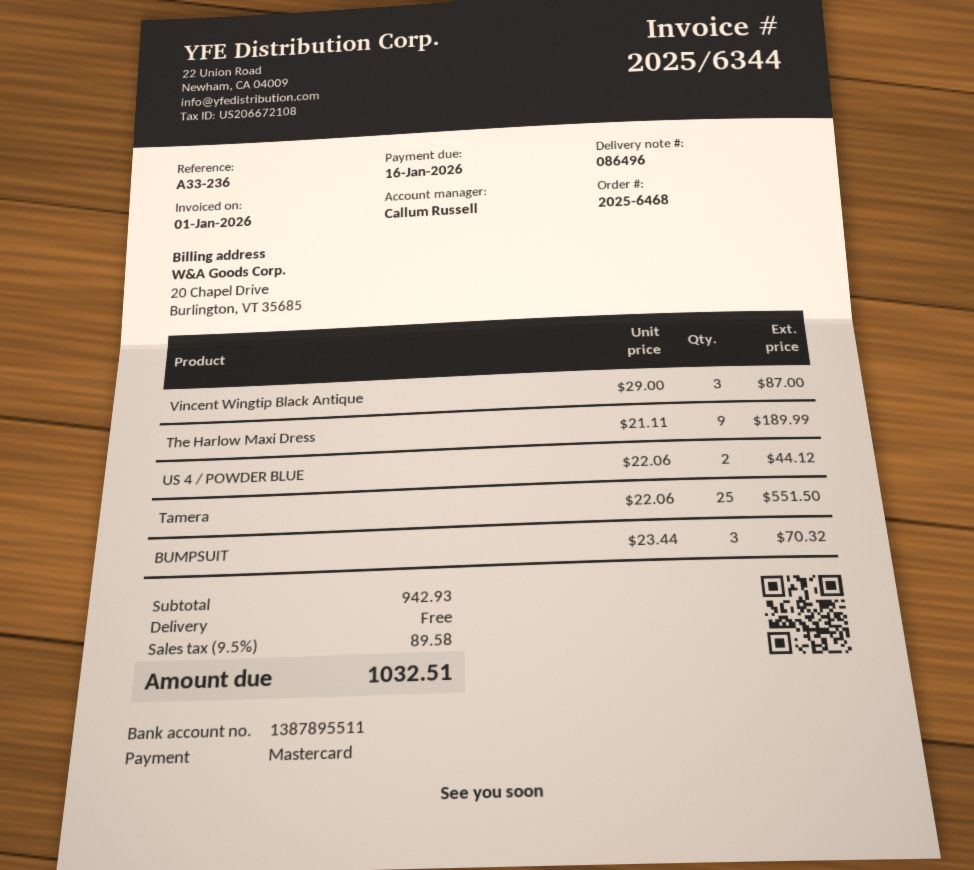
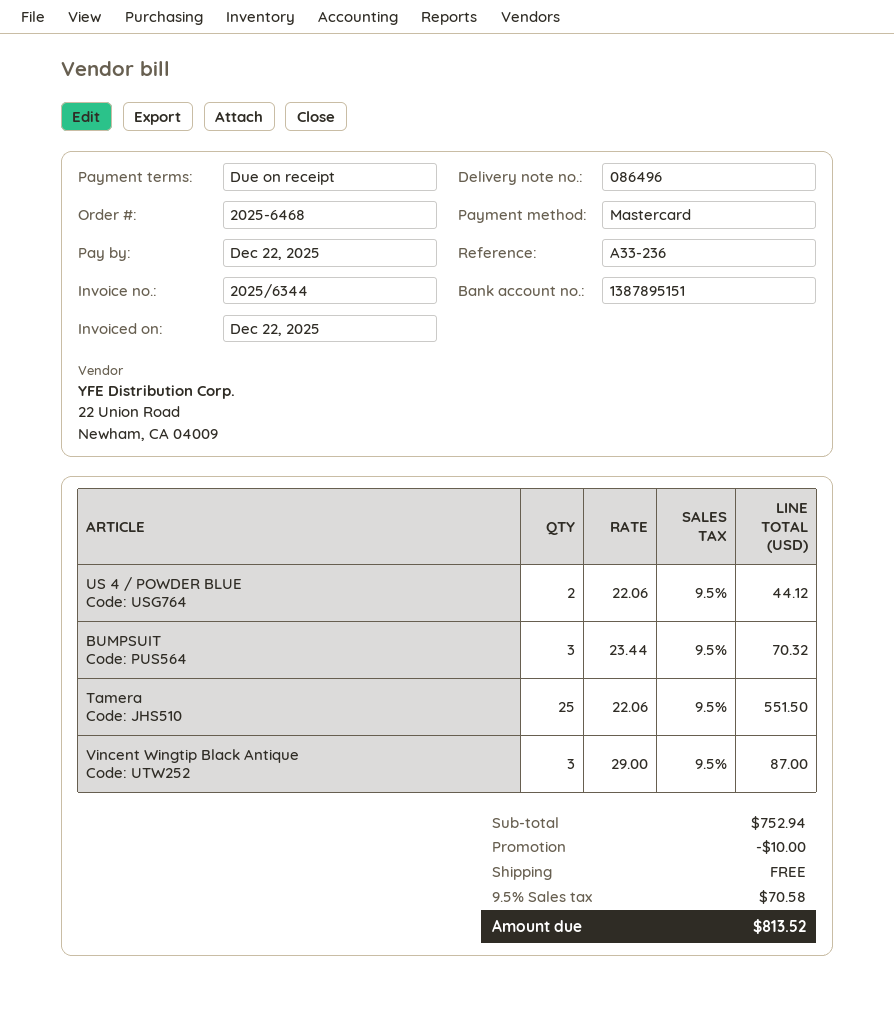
invoice date: 2026-01-01 -> 2025-12-22
due date: 2026-01-16 -> 2025-12-22
bank account: 1387895511 -> 1387895151
The Harlow Maxi Dress: 9 x 21.11 = 189.99 -> none
subtotal: 942.93 -> 752.94
discount: none -> 10.00
tax: 9.5% = 89.58 -> 9.5% = 70.58
total: 1032.51 -> 813.52

